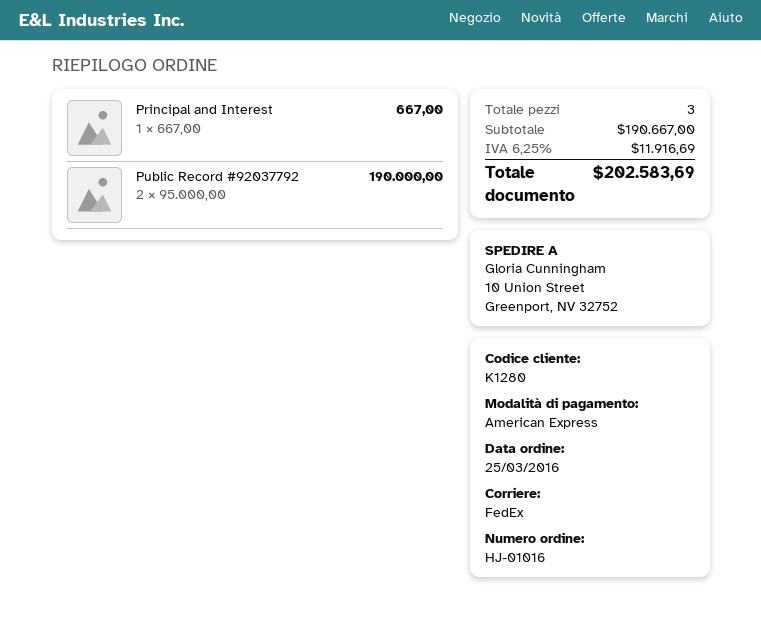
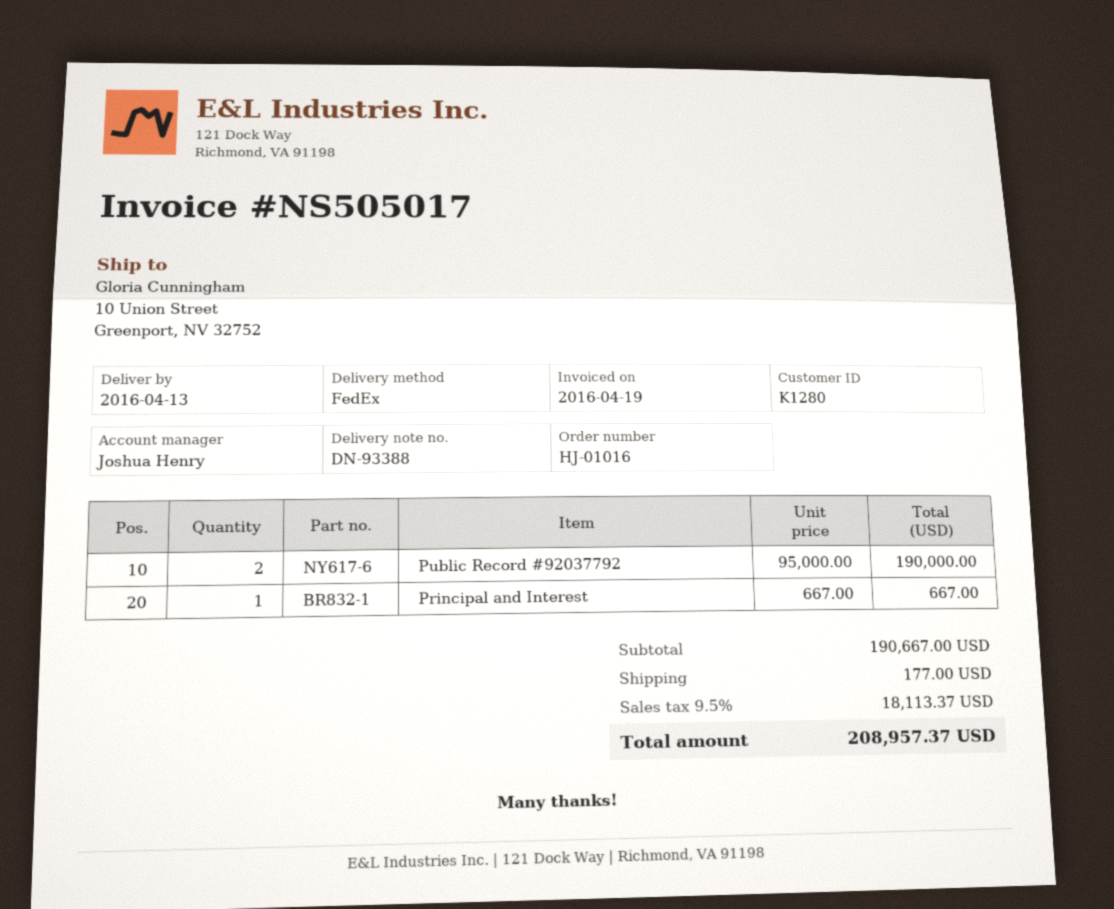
shipping: none -> 177.00
tax: 6.25% = 11916.69 -> 9.5% = 18113.37
total: 202583.69 -> 208957.37

